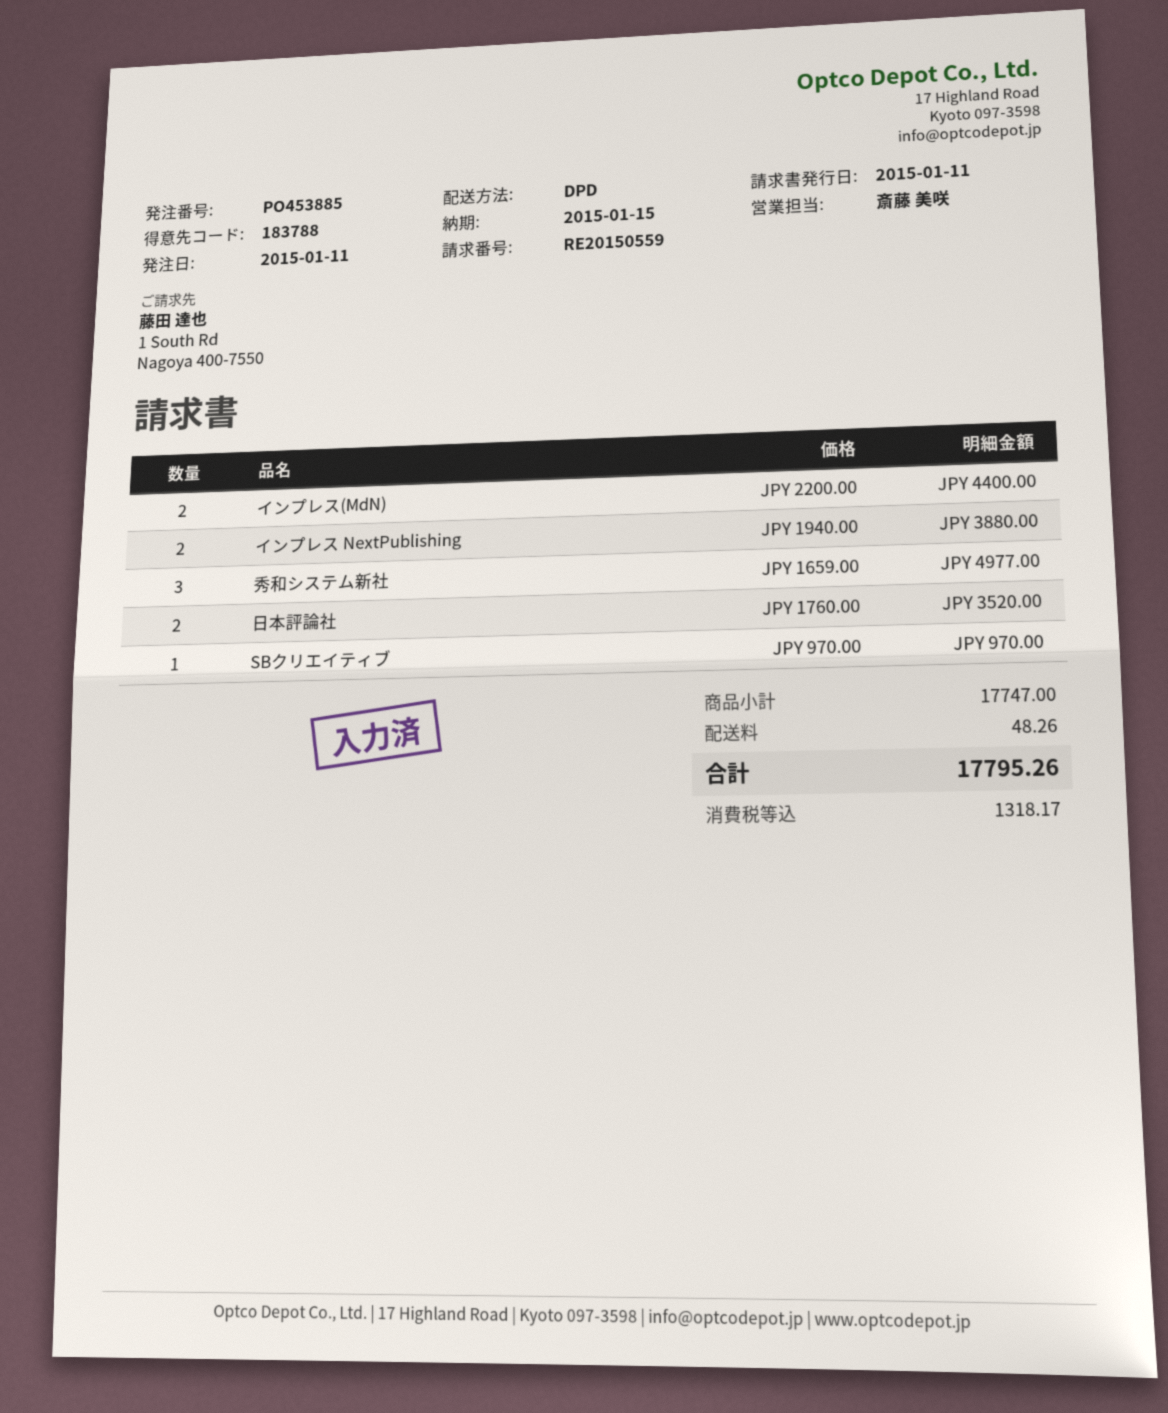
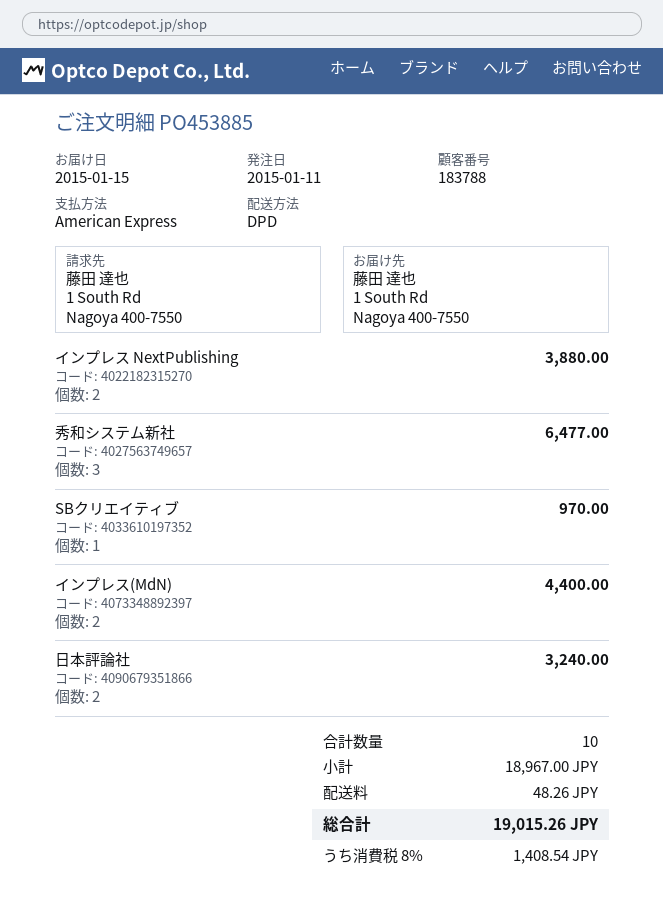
秀和システム新社: 3 for 4977.00 -> 3 for 6477.00
日本評論社: 2 for 3520.00 -> 2 for 3240.00
subtotal: 17747.00 -> 18967.00
tax: 1318.17 -> 1408.54
total: 17795.26 -> 19015.26

